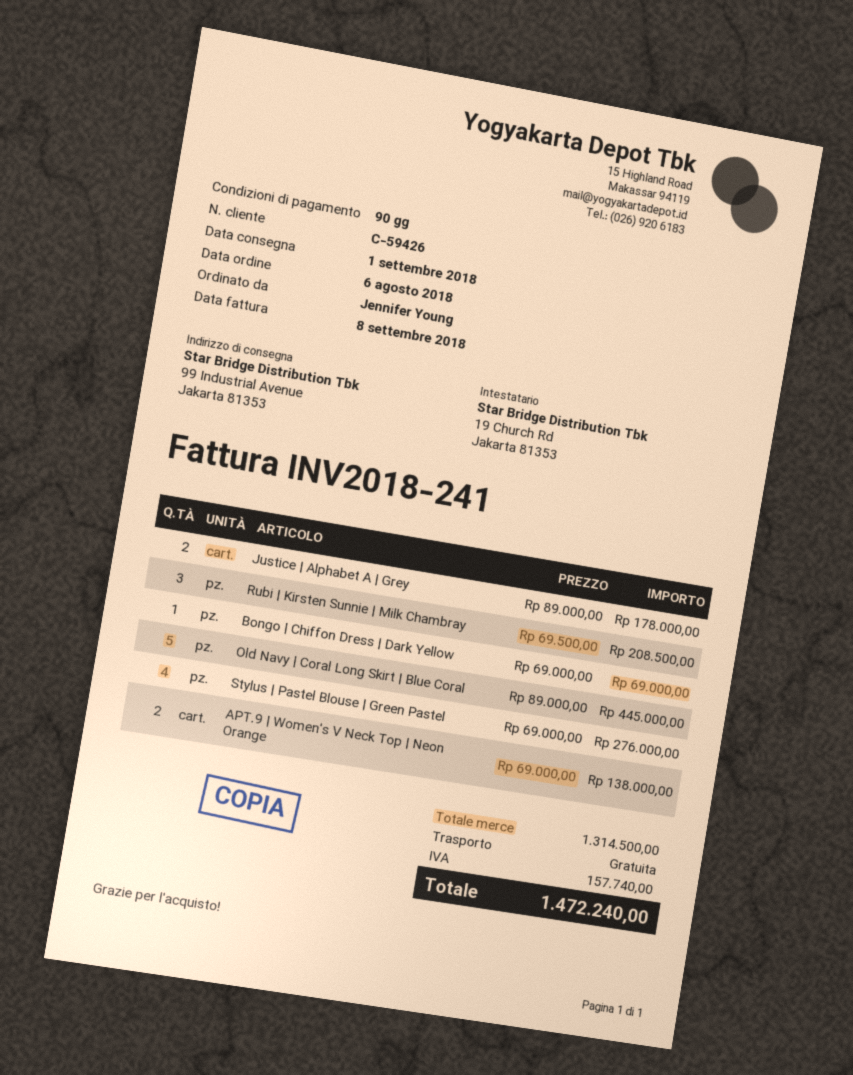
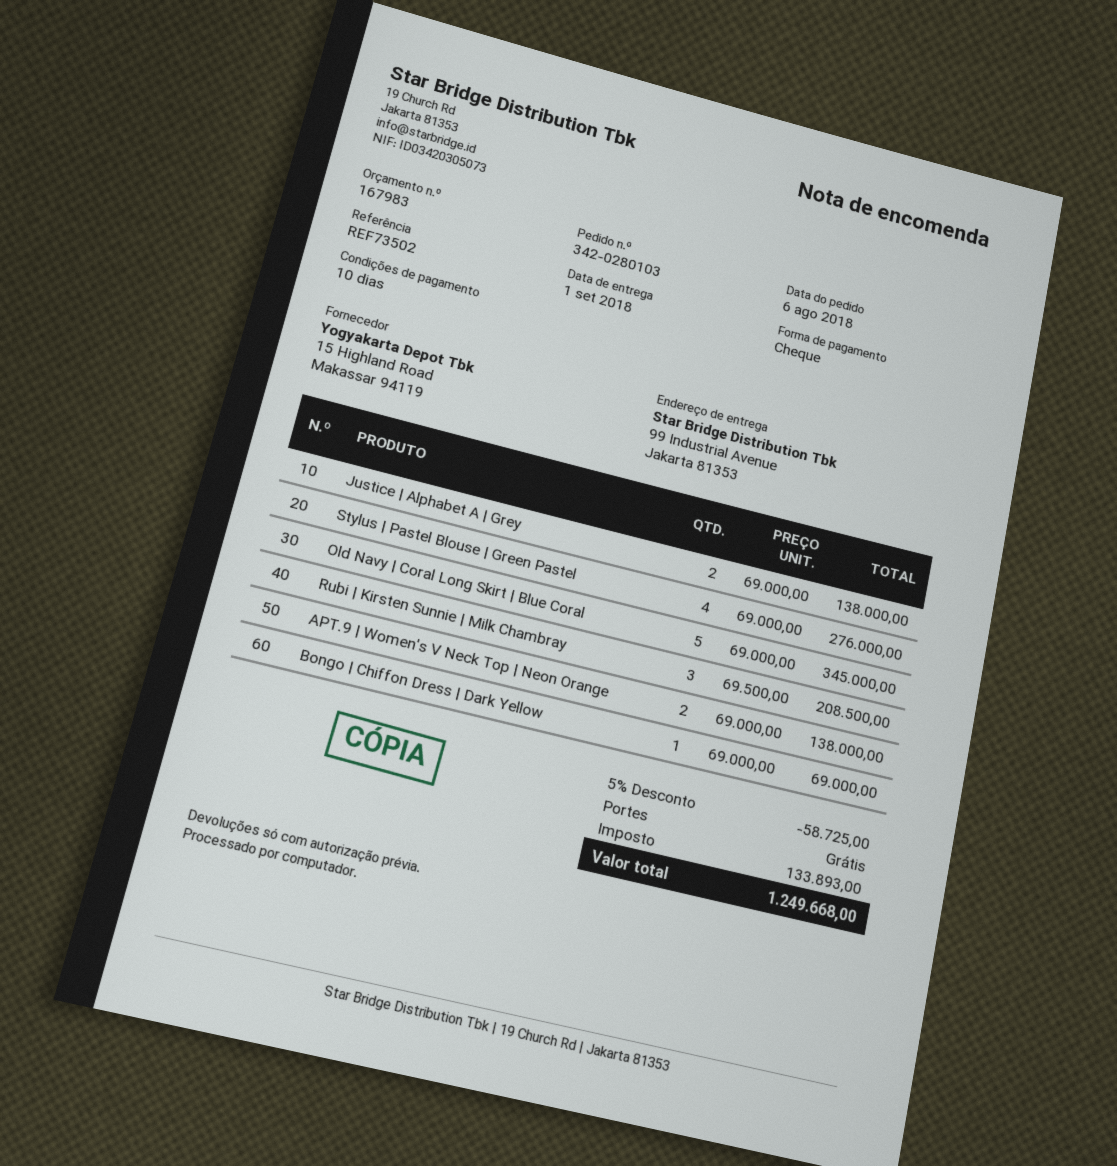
payment terms: 90 days -> 10 days
Justice | Alphabet A | Grey: 2 x 89000.00 = 178000.00 -> 2 x 69000.00 = 138000.00
Old Navy | Coral Long Skirt | Blue Coral: 5 x 89000.00 = 445000.00 -> 5 x 69000.00 = 345000.00
discount: none -> 5% = 58725.00
tax: 157740.00 -> 133893.00
total: 1472240.00 -> 1249668.00

